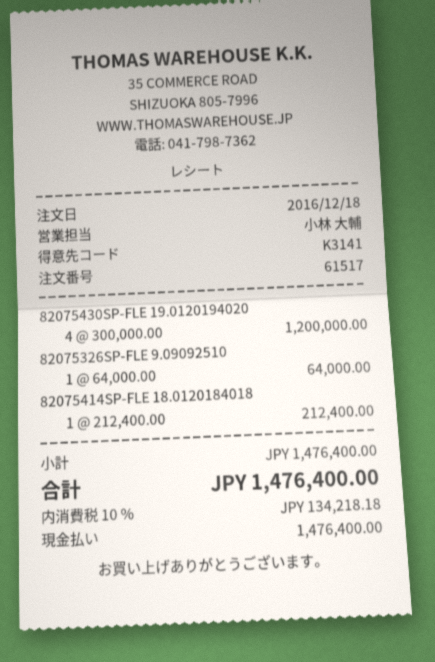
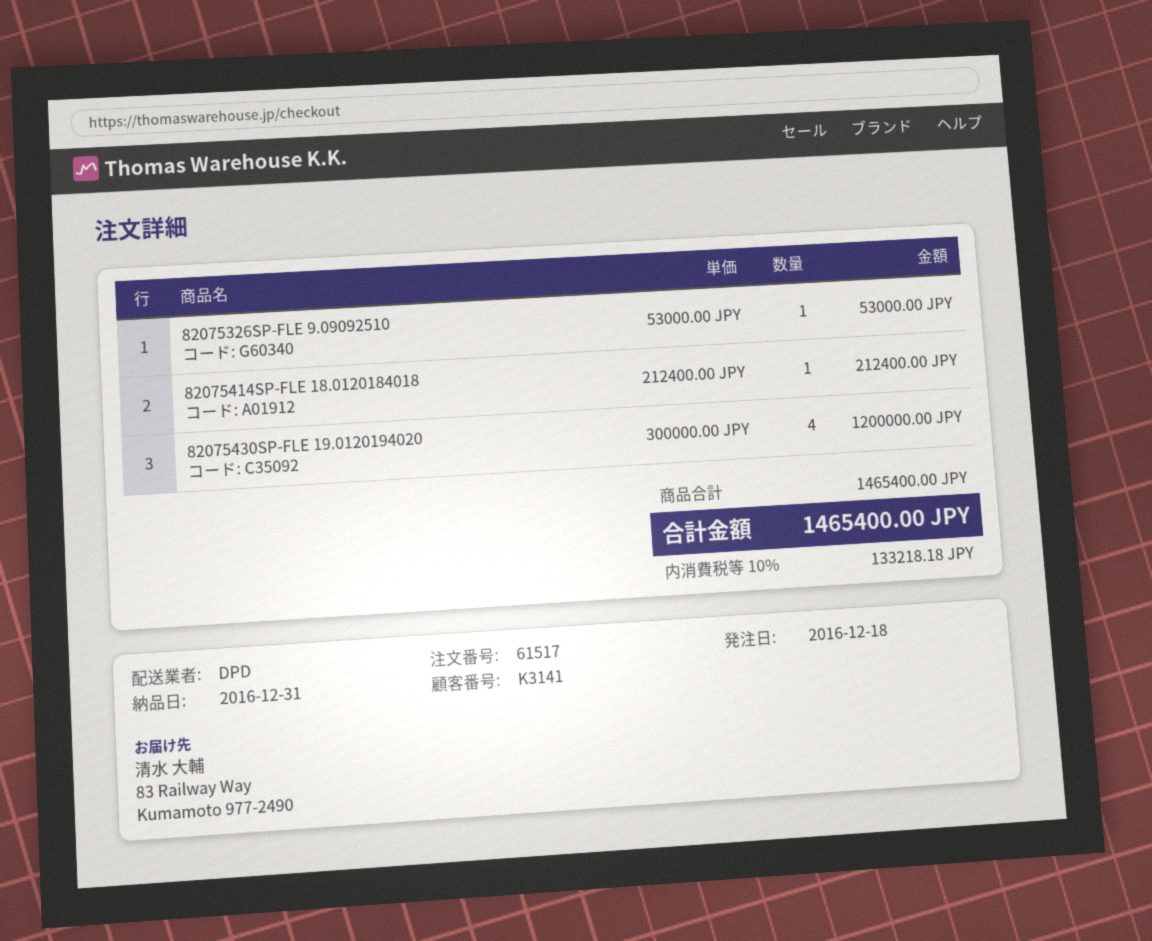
82075326SP-FLE 9.09092510: 1 x 64000.00 = 64000.00 -> 1 x 53000.00 = 53000.00
subtotal: 1476400.00 -> 1465400.00
tax: 10% = 134218.18 -> 10% = 133218.18
total: 1476400.00 -> 1465400.00

